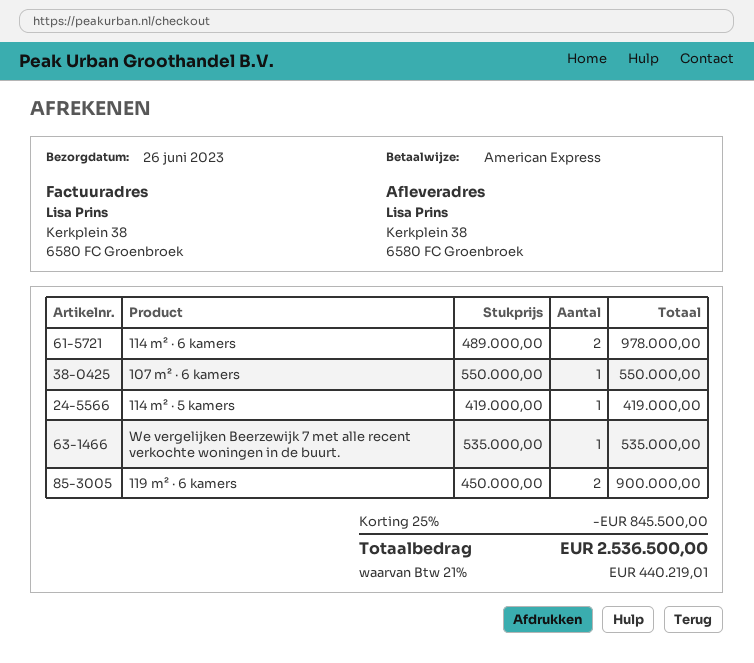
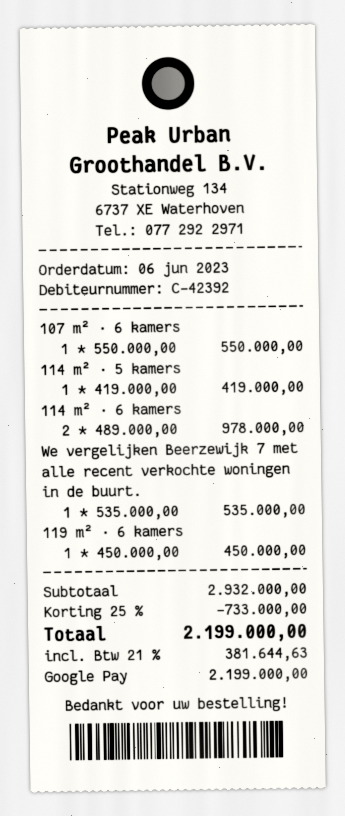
payment method: American Express -> Google Pay
119 m² · 6 kamers: 2 x 450000.00 = 900000.00 -> 1 x 450000.00 = 450000.00
discount: 25% = 845500.00 -> 25% = 733000.00
tax: 21% = 440219.01 -> 21% = 381644.63
total: 2536500.00 -> 2199000.00

